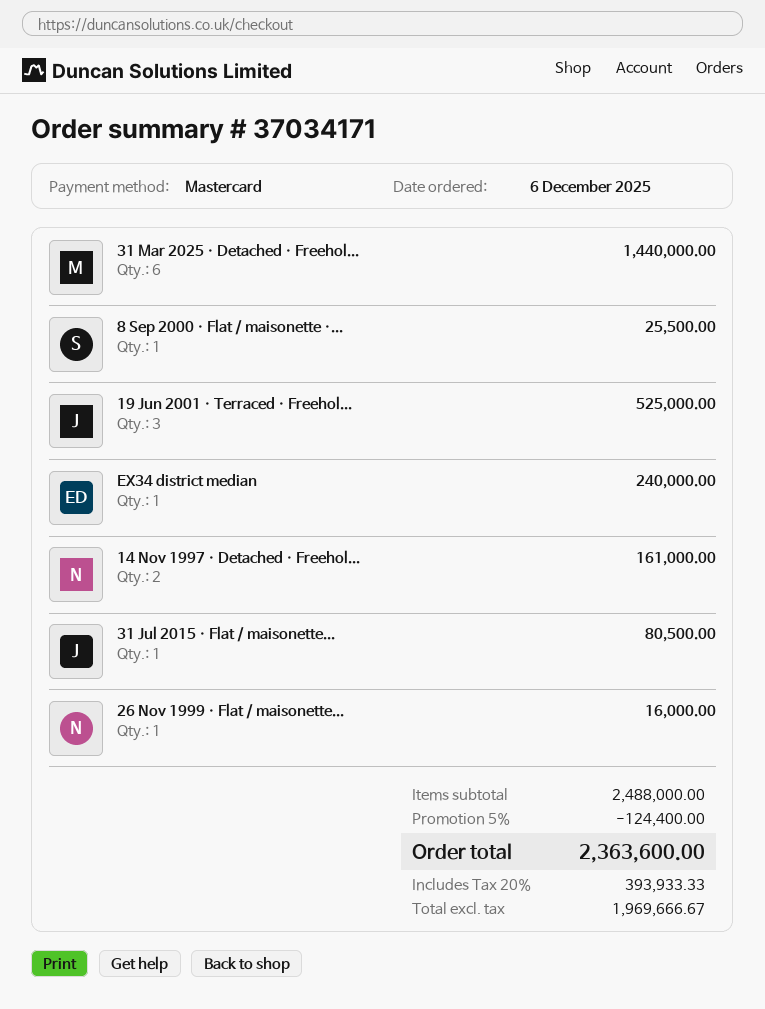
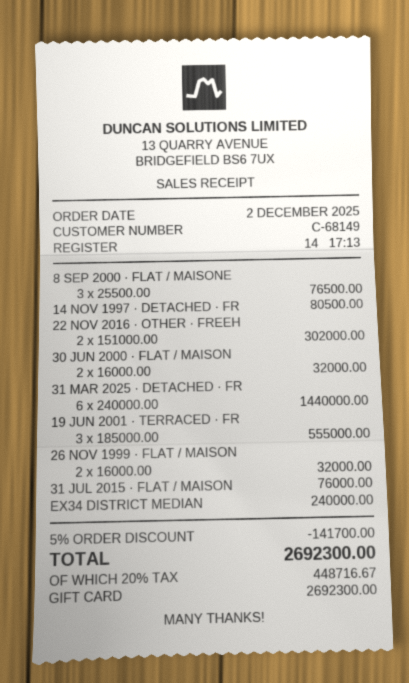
order date: 2025-12-06 -> 2025-12-02
payment method: Mastercard -> gift card
8 Sep 2000 · Flat / maisonette ·...: 1 for 25500.00 -> 3 for 76500.00
19 Jun 2001 · Terraced · Freehol...: 3 for 525000.00 -> 3 for 555000.00
14 Nov 1997 · Detached · Freehol...: 2 for 161000.00 -> 1 for 80500.00
31 Jul 2015 · Flat / maisonette...: 1 for 80500.00 -> 1 for 76000.00
26 Nov 1999 · Flat / maisonette...: 1 for 16000.00 -> 2 for 32000.00
22 NOV 2016 · OTHER · FREEH: none -> 2 for 302000.00
30 JUN 2000 · FLAT / MAISON: none -> 2 for 32000.00
discount: 5% = 124400.00 -> 5% = 141700.00
tax: 20% = 393933.33 -> 20% = 448716.67
total: 2363600.00 -> 2692300.00

